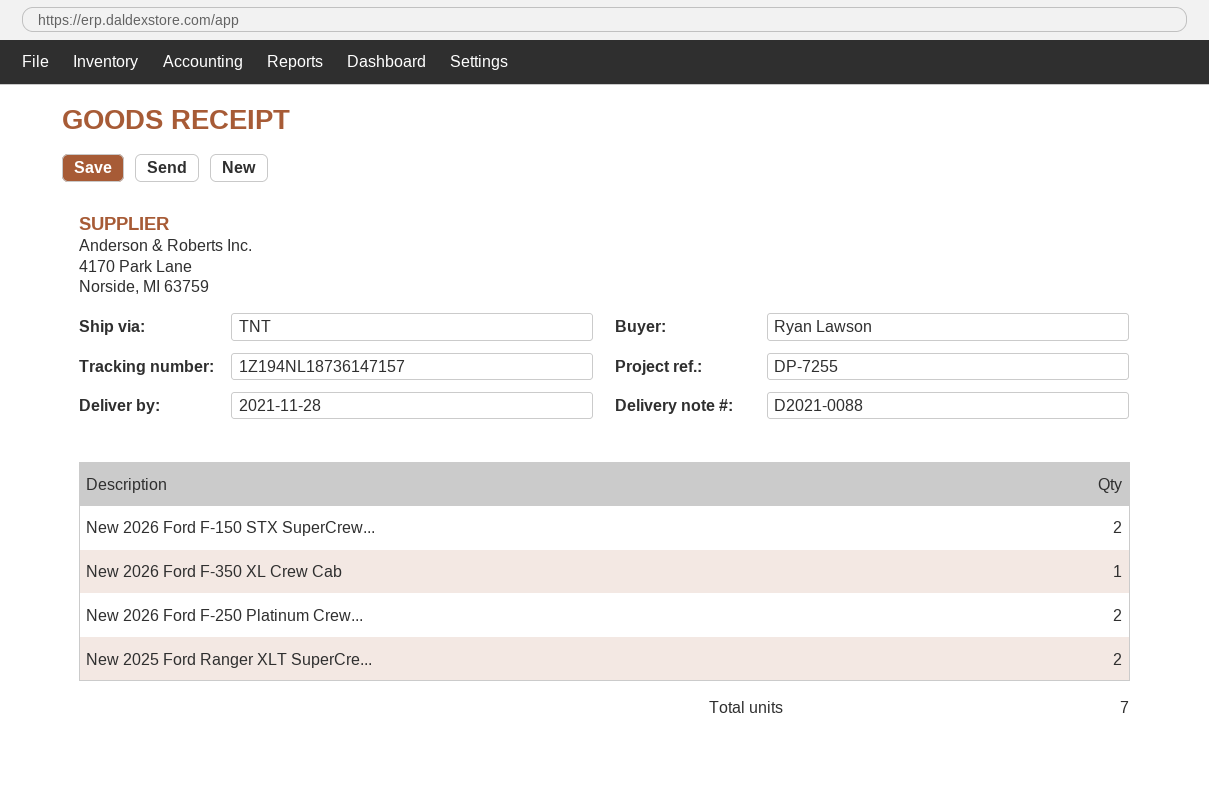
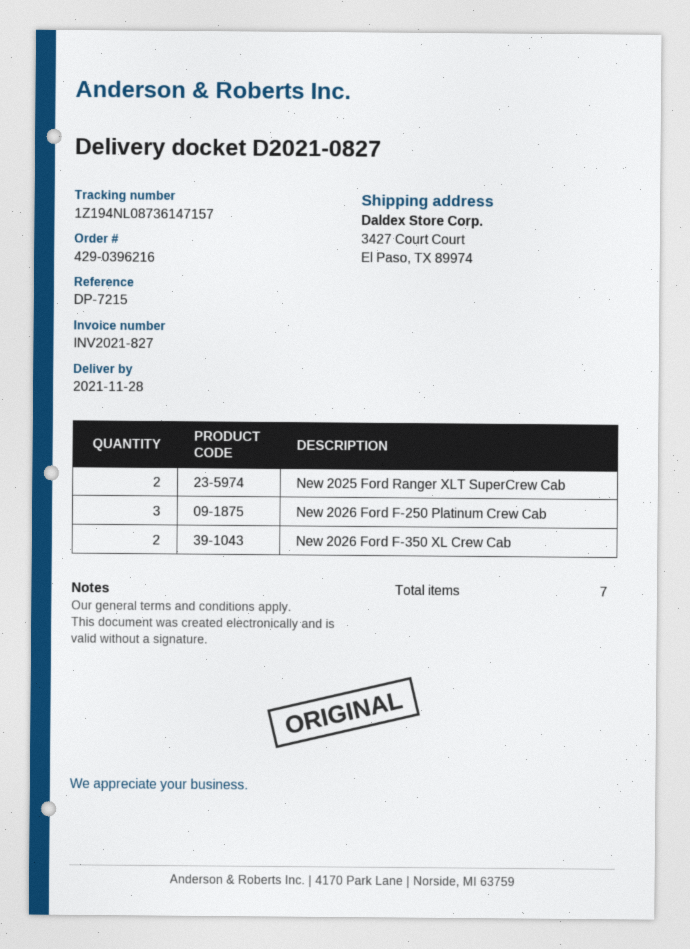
delivery note number: D2021-0088 -> D2021-0827
reference: DP-7255 -> DP-7215
tracking number: 1Z194NL18736147157 -> 1Z194NL08736147157
New 2026 Ford F-150 STX SuperCrew...: 2 -> none
New 2026 Ford F-350 XL Crew Cab: 1 -> 2
New 2026 Ford F-250 Platinum Crew...: 2 -> 3

